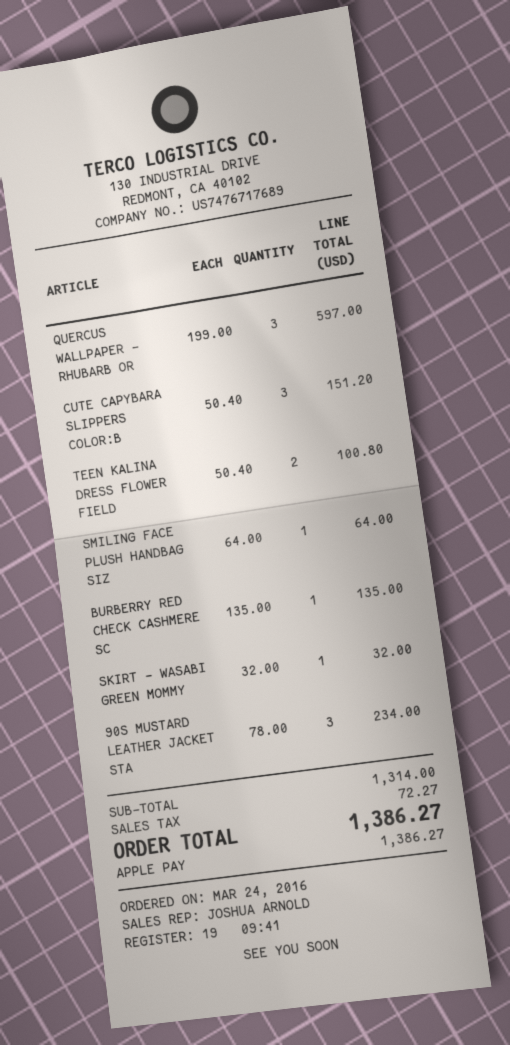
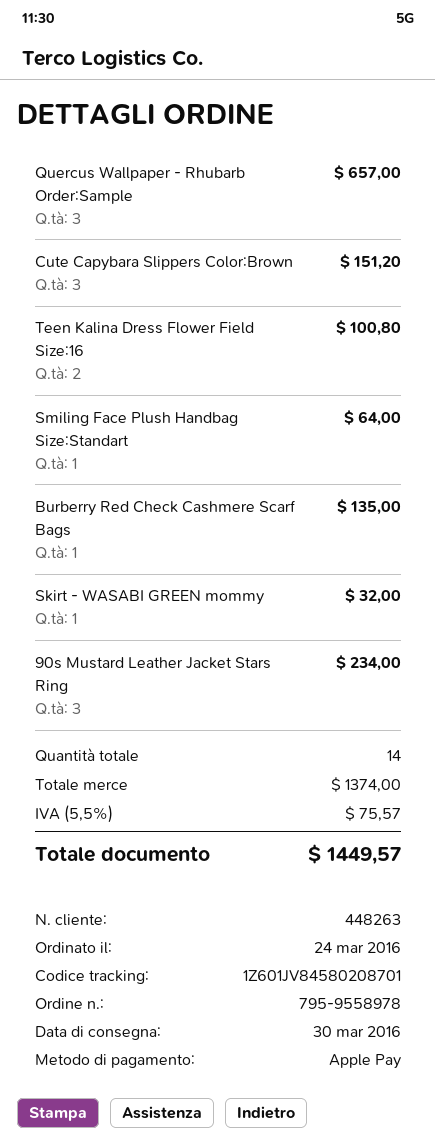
QUERCUS WALLPAPER - RHUBARB OR: 3 for 597.00 -> 3 for 657.00
subtotal: 1314.00 -> 1374.00
tax: 72.27 -> 75.57
total: 1386.27 -> 1449.57

